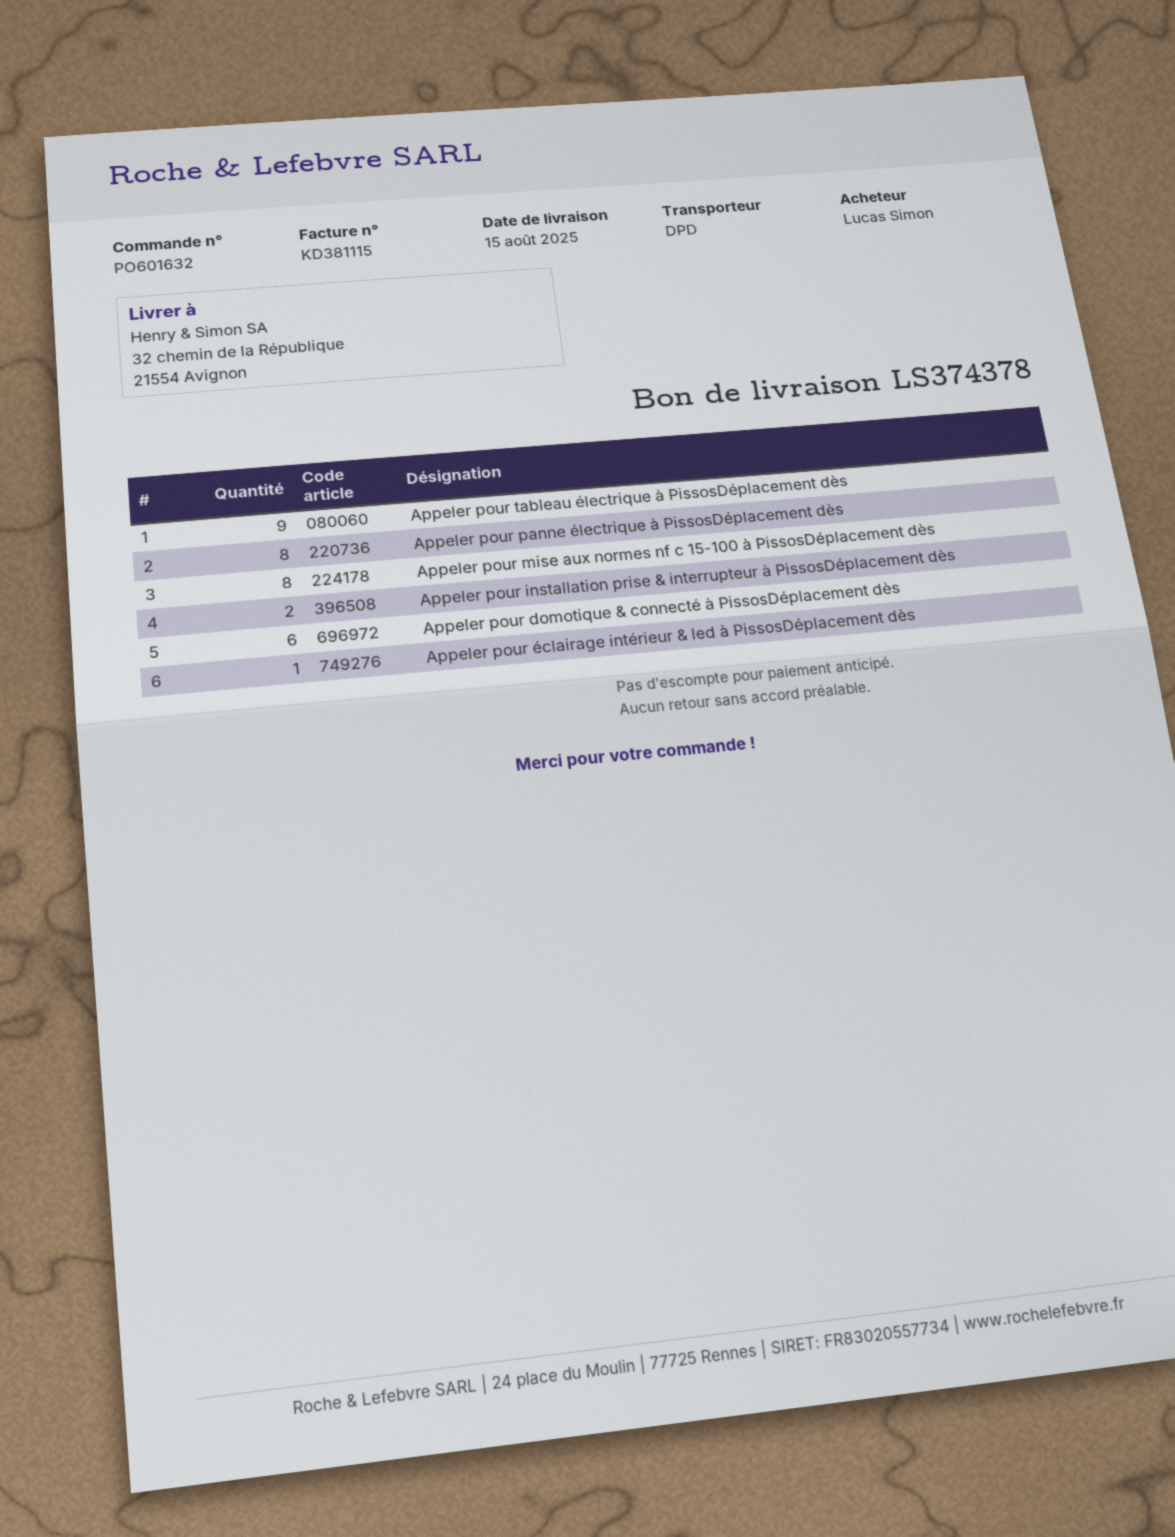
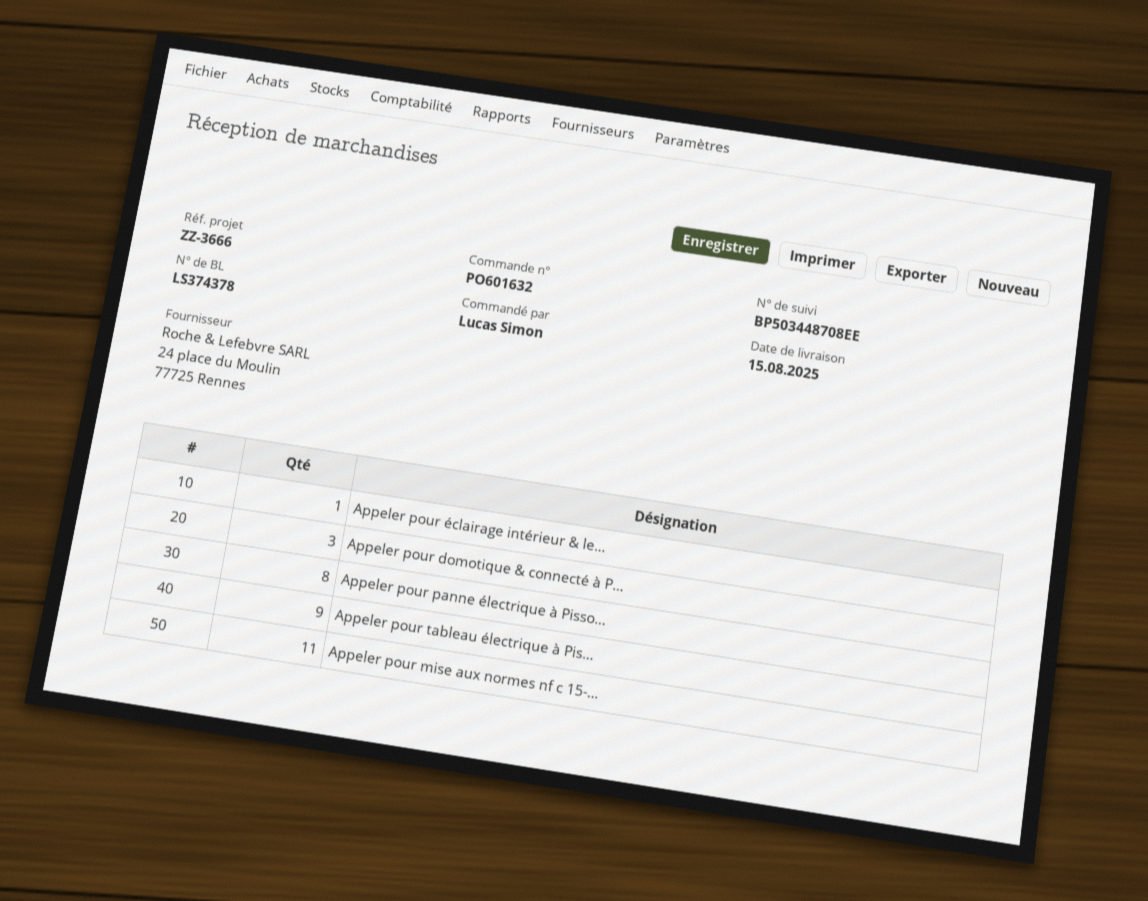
Appeler pour mise aux normes nf c 15-100 à PissosDéplacement dès: 8 -> 11
Appeler pour installation prise & interrupteur à PissosDéplacement dès: 2 -> none
Appeler pour domotique & connecté à PissosDéplacement dès: 6 -> 3

